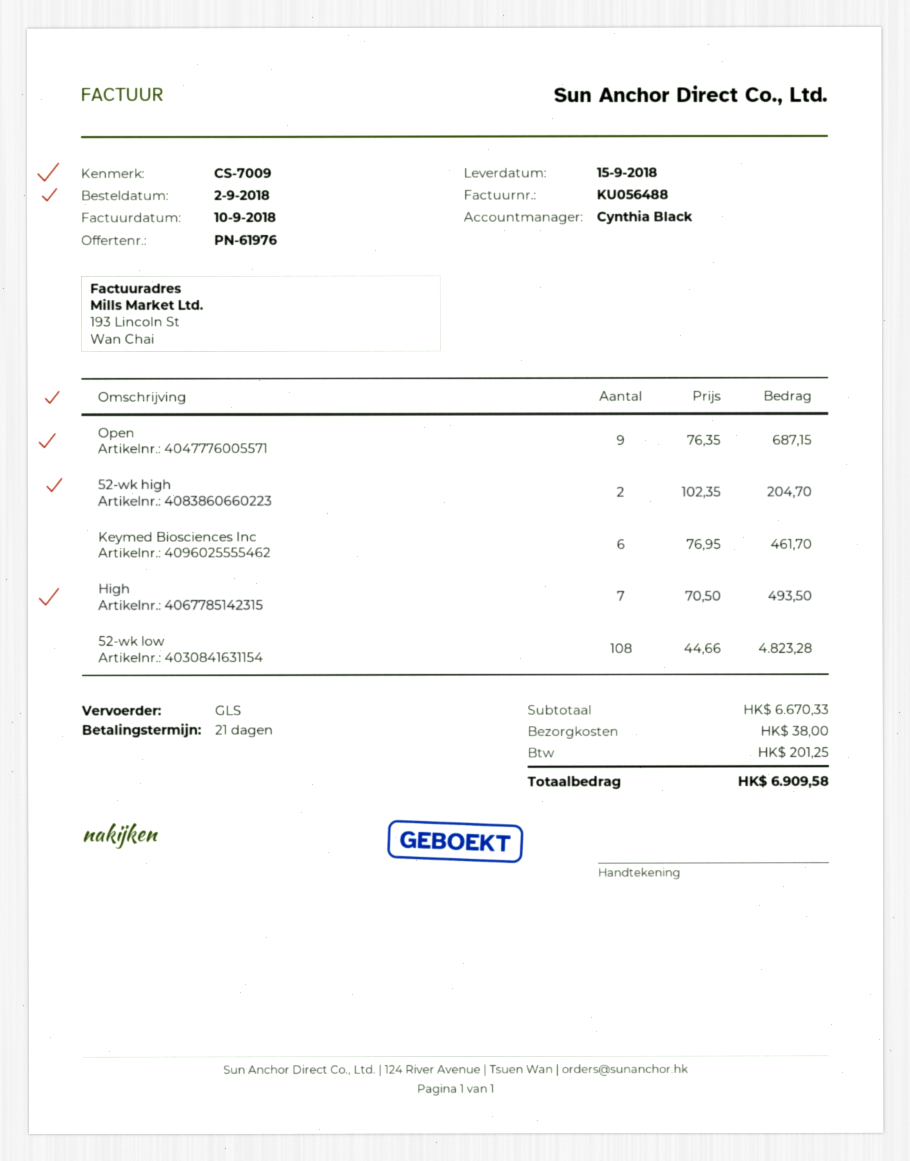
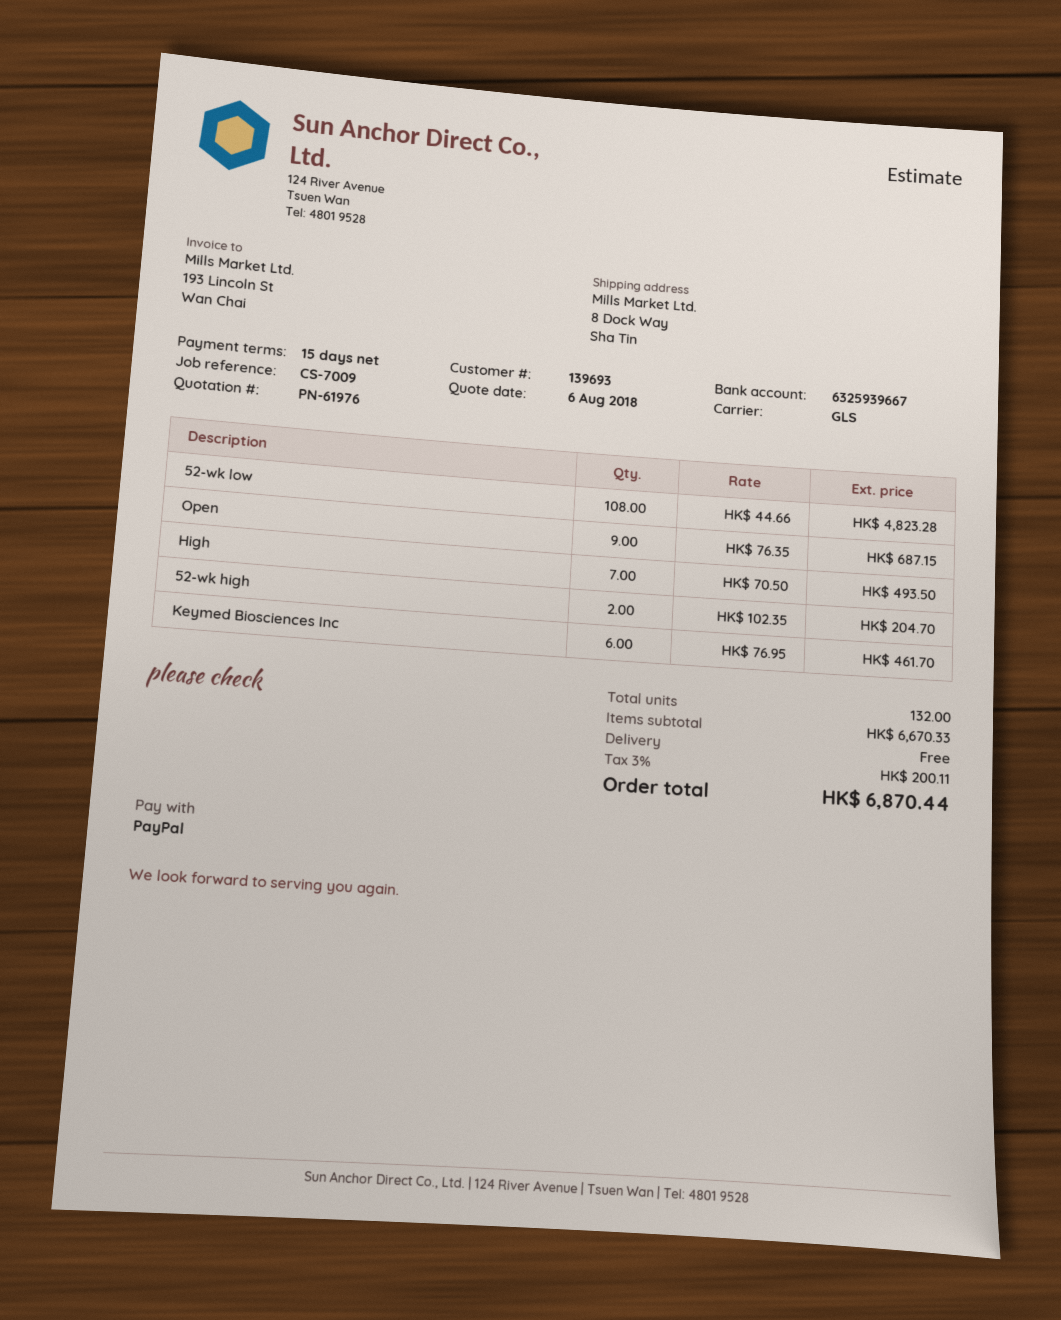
payment terms: 21 days -> 15 days
shipping: 38.00 -> 0.00
tax: 201.25 -> 200.11
total: 6909.58 -> 6870.44

